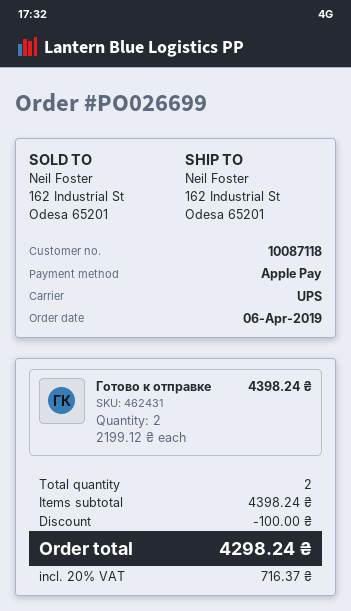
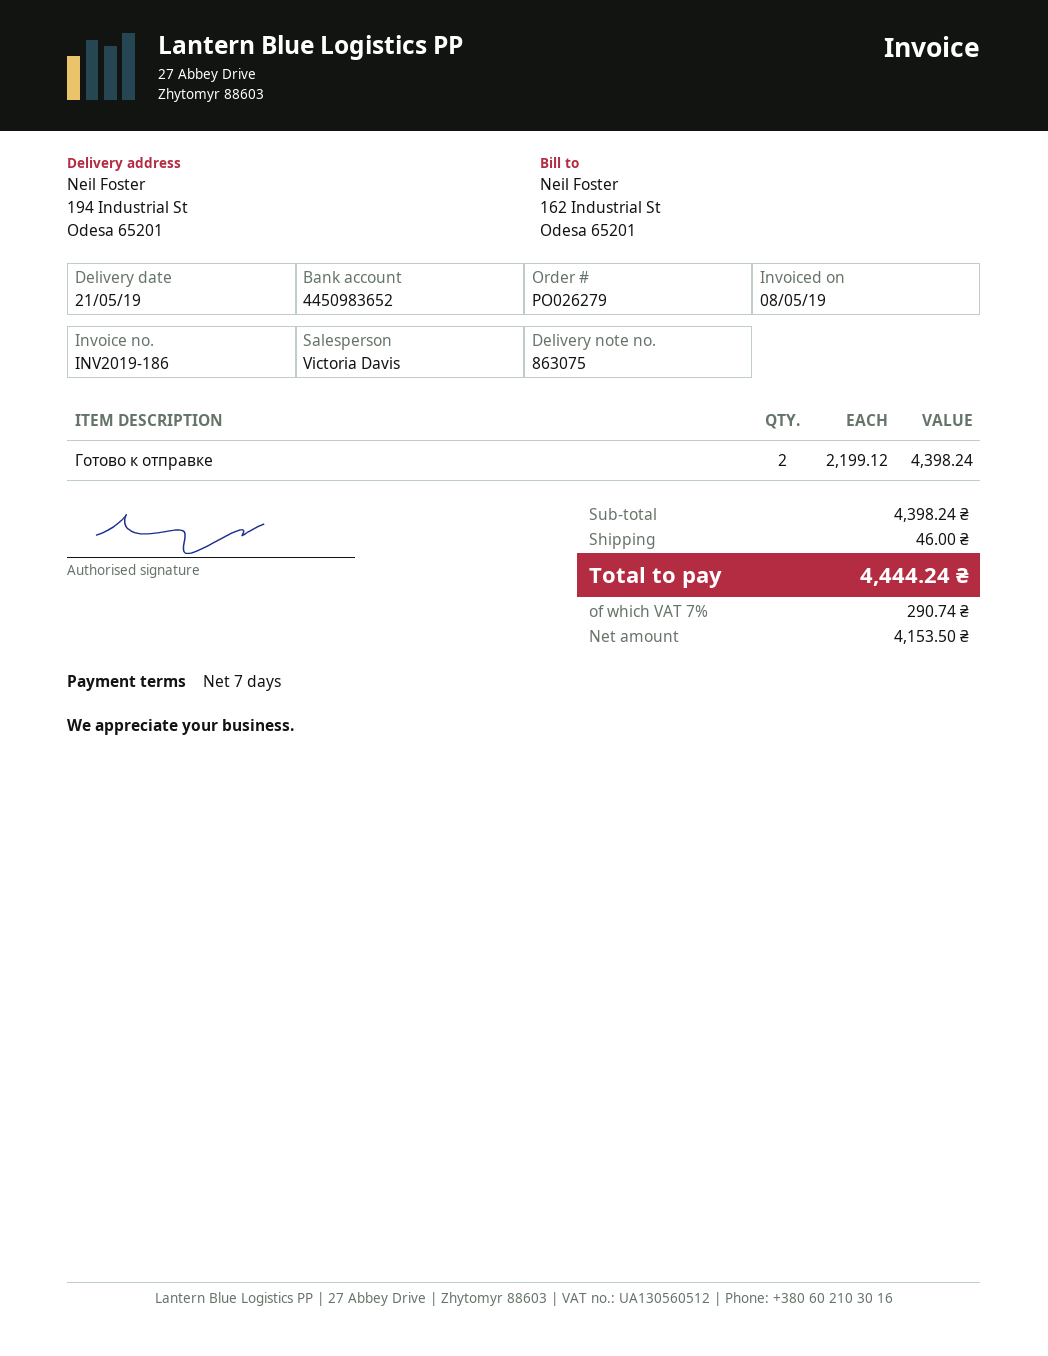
order number: PO026699 -> PO026279
ship to: 162 Industrial St, Odesa 65201 -> 194 Industrial St, Odesa 65201
discount: 100.00 -> none
shipping: none -> 46.00
tax: 20% = 716.37 -> 7% = 290.74
total: 4298.24 -> 4444.24

